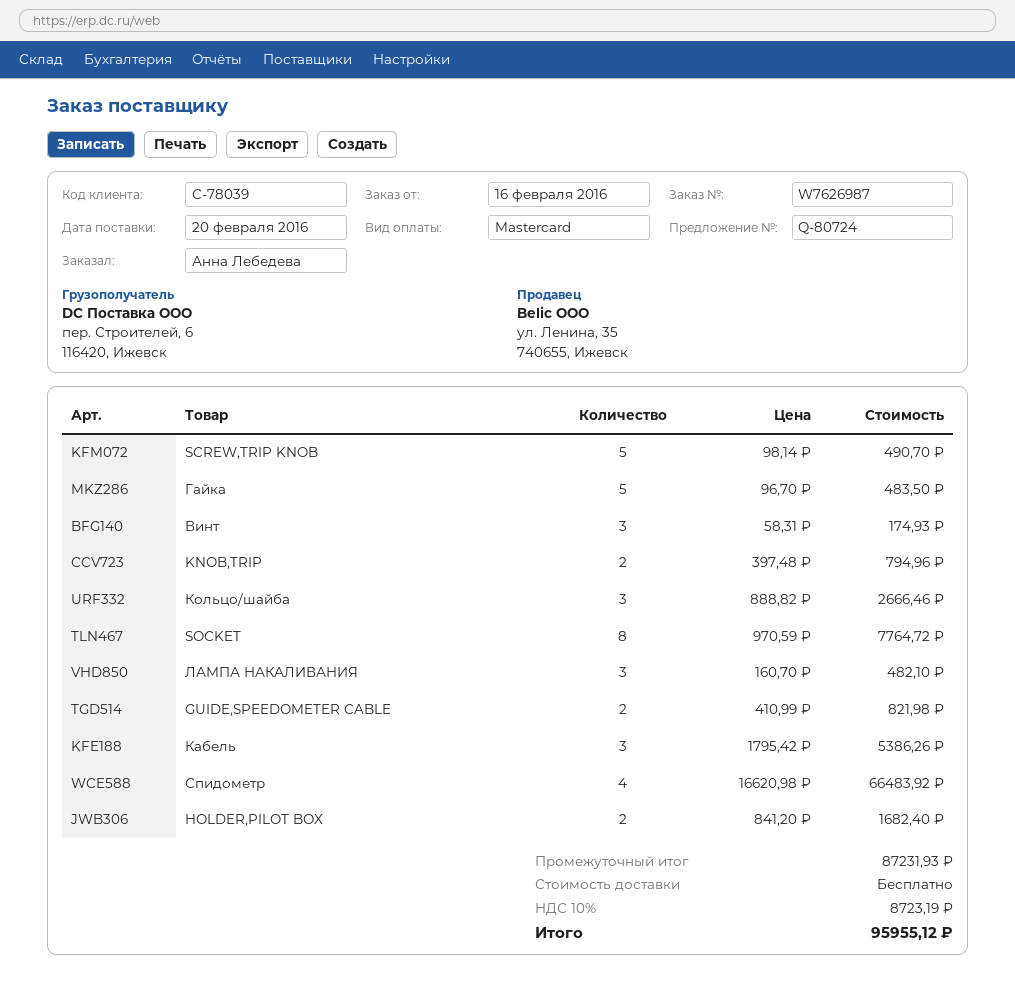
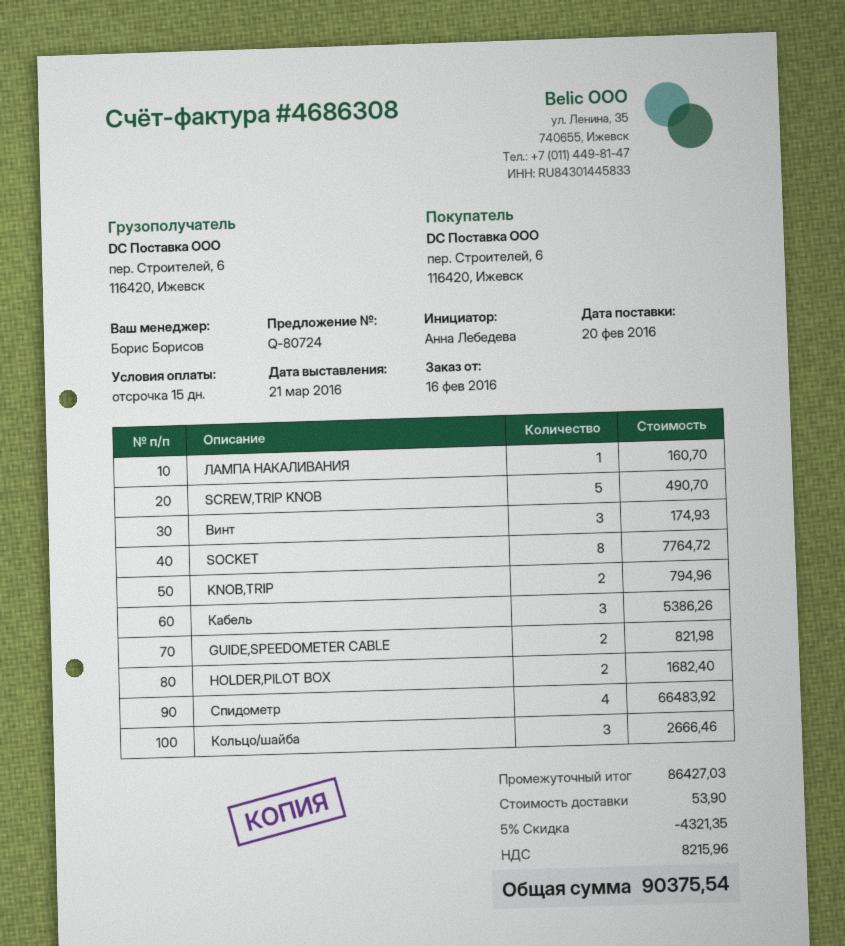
Гайка: 5 for 483.50 -> none
ЛАМПА НАКАЛИВАНИЯ: 3 for 482.10 -> 1 for 160.70
subtotal: 87231.93 -> 86427.03
discount: none -> 5% = 4321.35
shipping: 0.00 -> 53.90
tax: 8723.19 -> 8215.96
total: 95955.12 -> 90375.54

